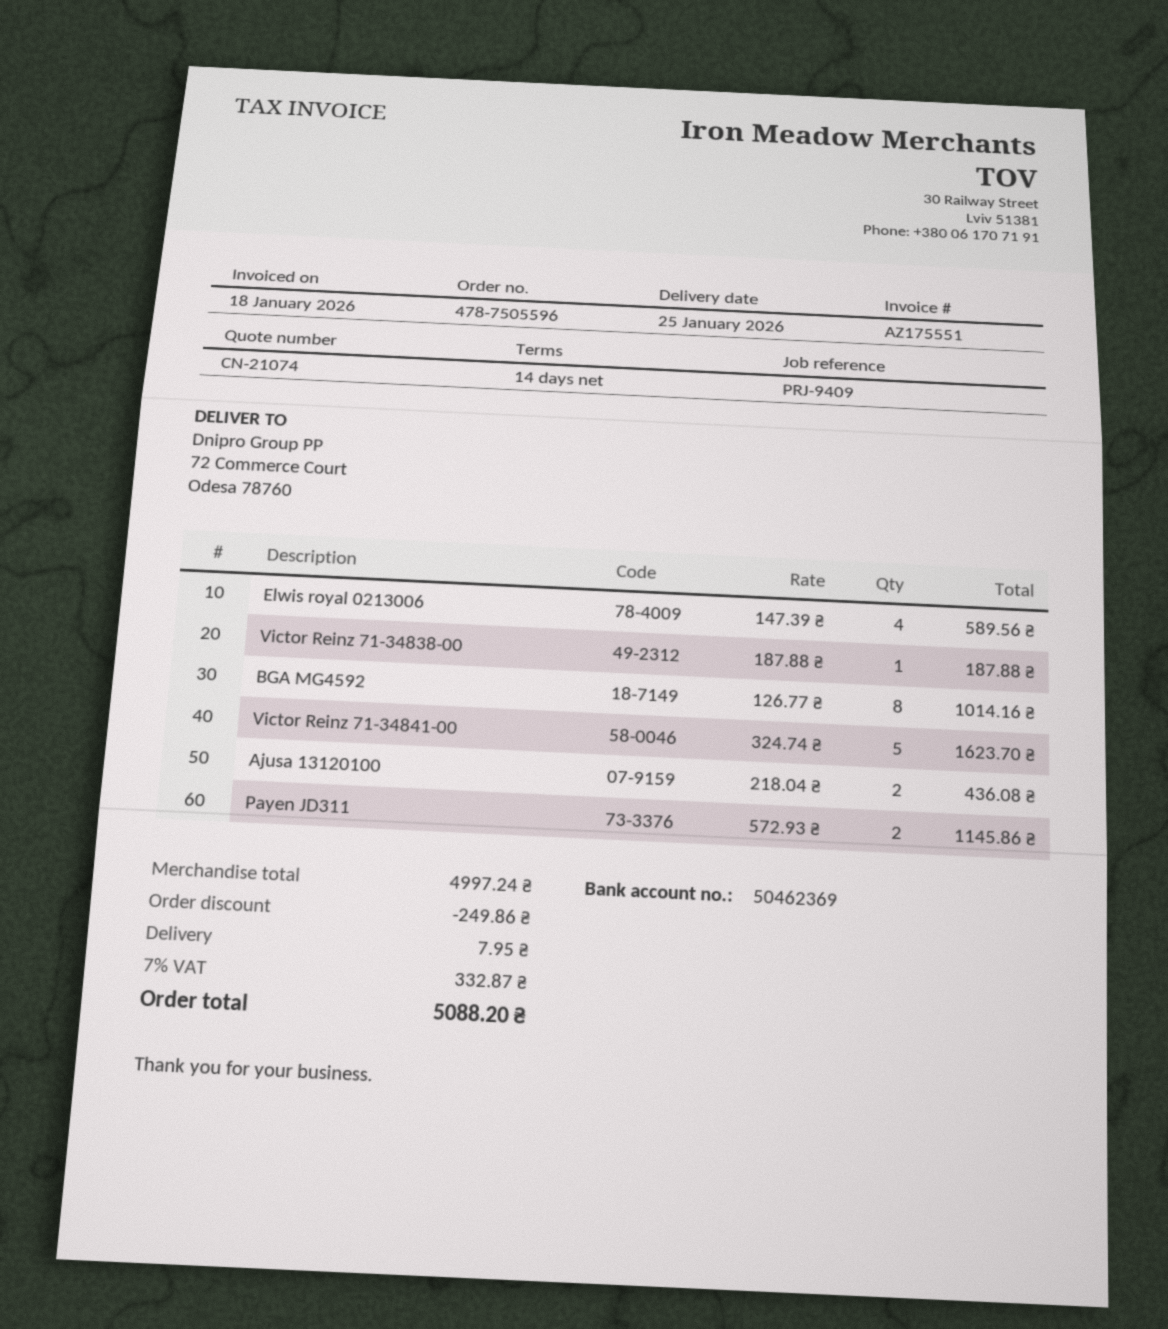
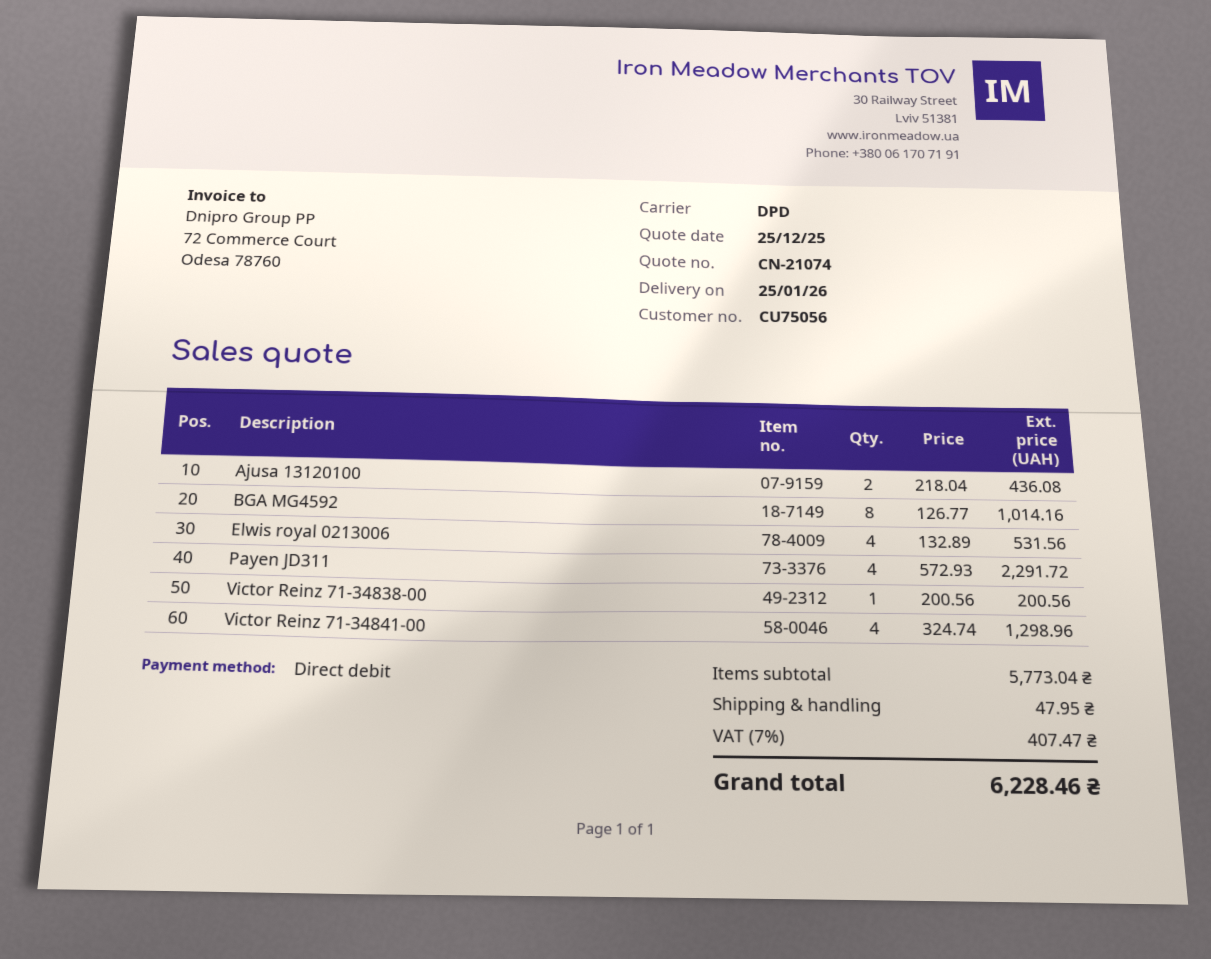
Elwis royal 0213006: 4 x 147.39 = 589.56 -> 4 x 132.89 = 531.56
Victor Reinz 71-34838-00: 1 x 187.88 = 187.88 -> 1 x 200.56 = 200.56
Victor Reinz 71-34841-00: 5 x 324.74 = 1623.70 -> 4 x 324.74 = 1298.96
Payen JD311: 2 x 572.93 = 1145.86 -> 4 x 572.93 = 2291.72
subtotal: 4997.24 -> 5773.04
discount: 249.86 -> none
shipping: 7.95 -> 47.95
tax: 7% = 332.87 -> 7% = 407.47
total: 5088.20 -> 6228.46

